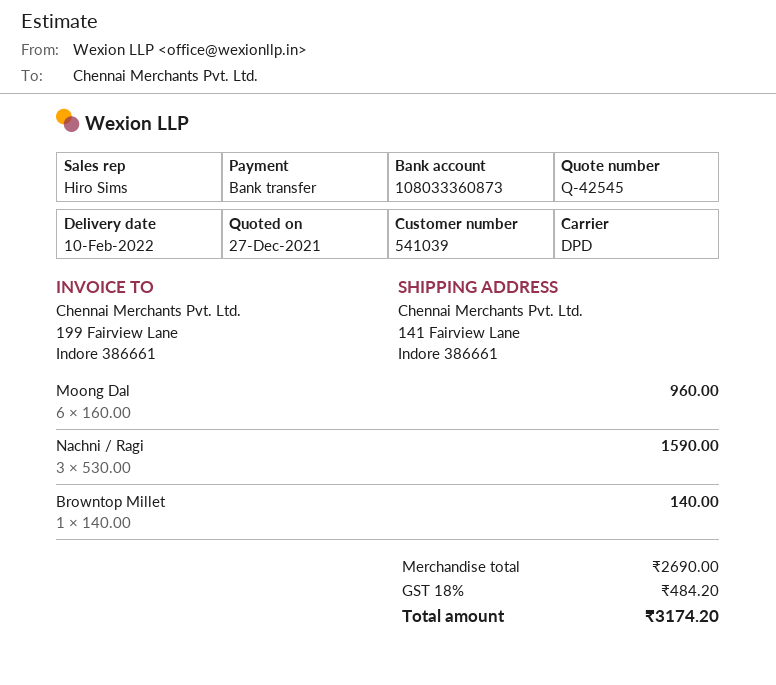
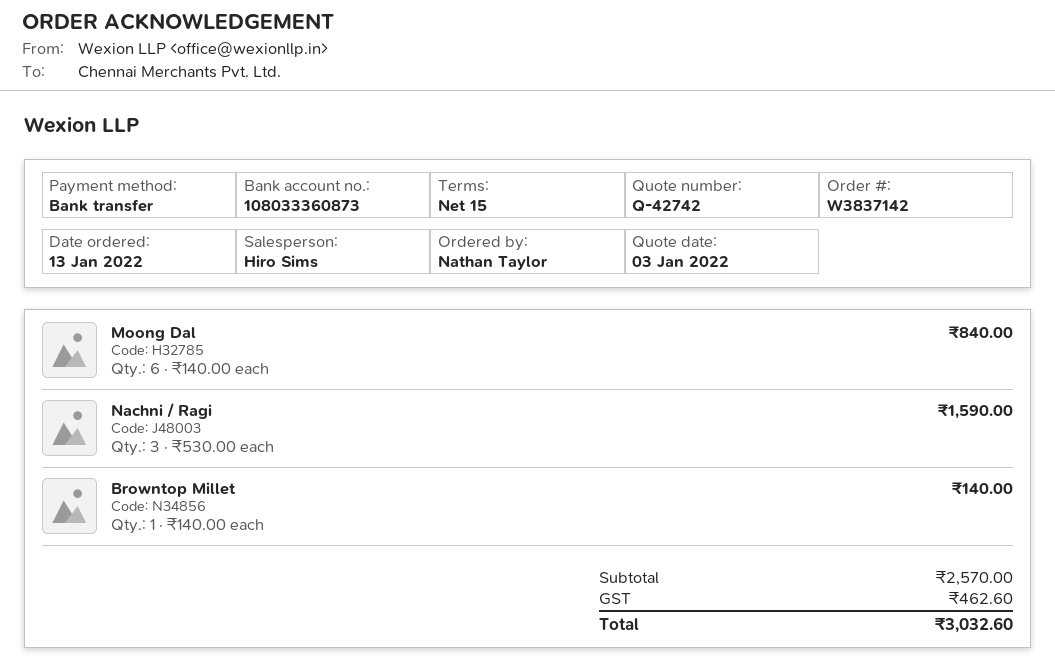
quote number: Q-42545 -> Q-42742
quote date: 2021-12-27 -> 2022-01-03
Moong Dal: 6 x 160.00 = 960.00 -> 6 x 140.00 = 840.00
subtotal: 2690.00 -> 2570.00
tax: 484.20 -> 462.60
total: 3174.20 -> 3032.60

